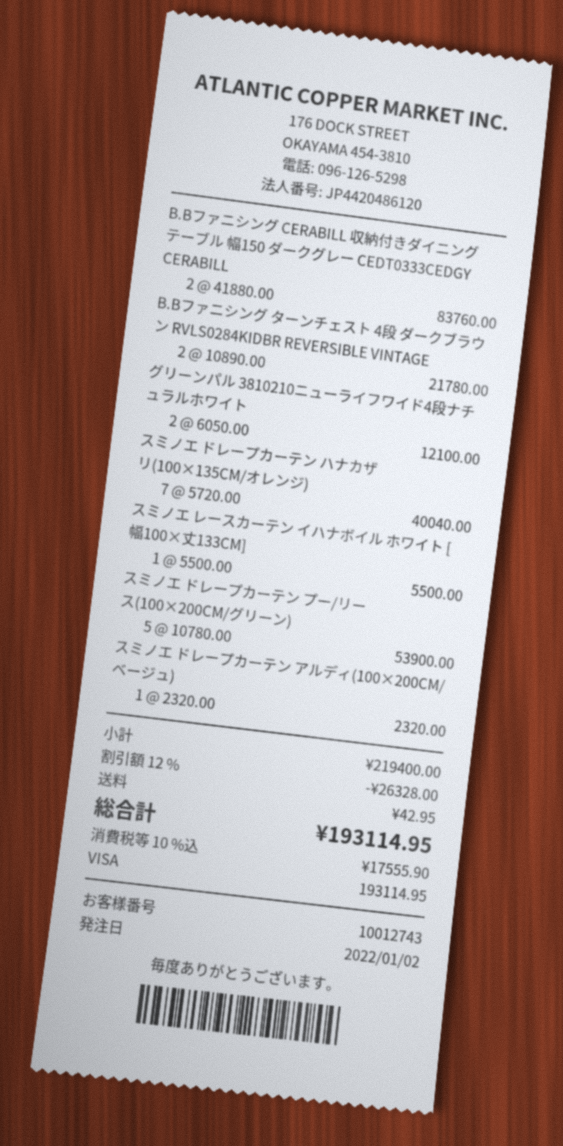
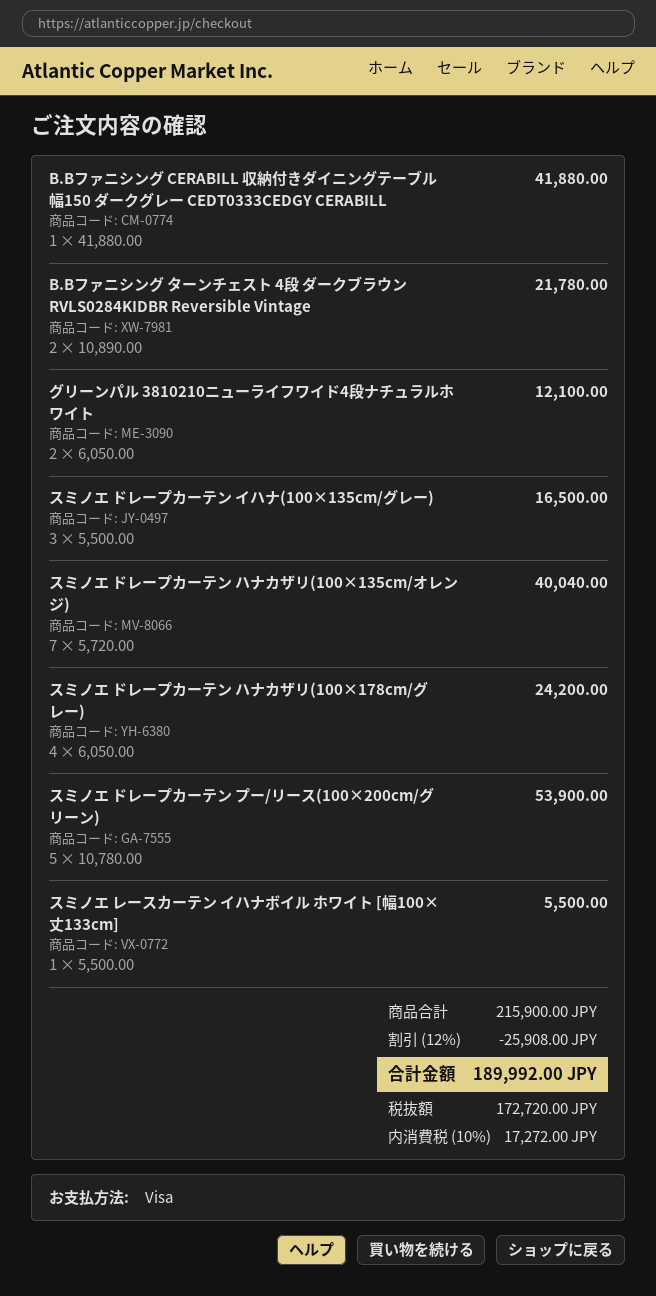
B.Bファニシング CERABILL 収納付きダイニングテーブル 幅150 ダークグレー CEDT0333CEDGY CERABILL: 2 x 41880.00 = 83760.00 -> 1 x 41880.00 = 41880.00
スミノエ ドレープカーテン アルディ(100×200CM/ベージュ): 1 x 2320.00 = 2320.00 -> none
スミノエ ドレープカーテン イハナ(100×135cm/グレー): none -> 3 x 5500.00 = 16500.00
スミノエ ドレープカーテン ハナカザリ(100×178cm/グレー): none -> 4 x 6050.00 = 24200.00
subtotal: 219400.00 -> 215900.00
discount: 12% = 26328.00 -> 12% = 25908.00
shipping: 42.95 -> none
tax: 10% = 17555.90 -> 10% = 17272.00
total: 193114.95 -> 189992.00

